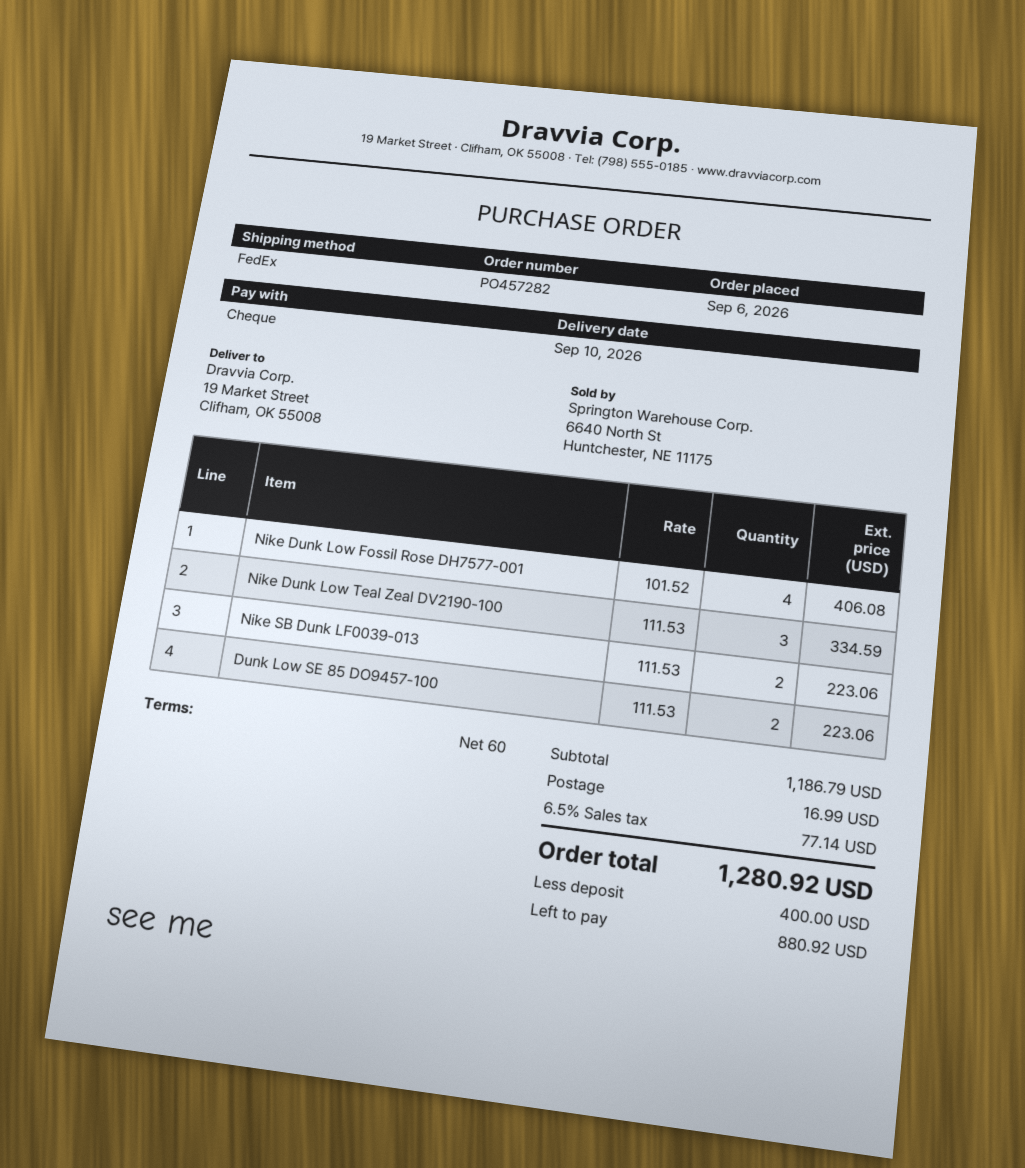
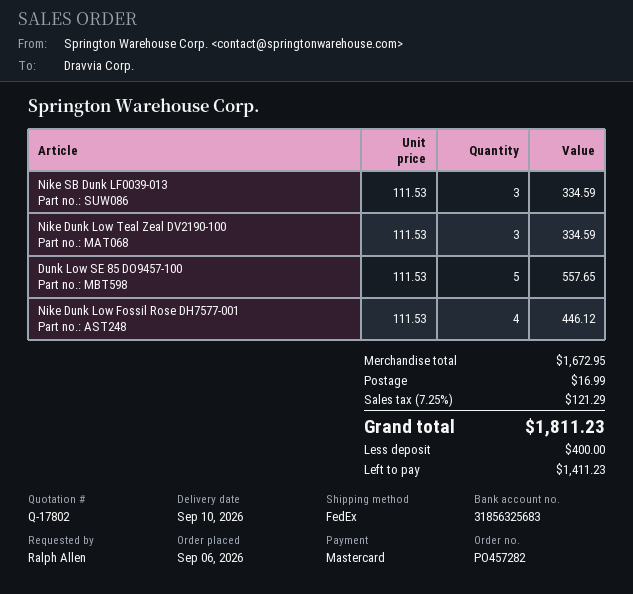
payment method: cheque -> Mastercard
Nike Dunk Low Fossil Rose DH7577-001: 4 x 101.52 = 406.08 -> 4 x 111.53 = 446.12
Nike SB Dunk LF0039-013: 2 x 111.53 = 223.06 -> 3 x 111.53 = 334.59
Dunk Low SE 85 DO9457-100: 2 x 111.53 = 223.06 -> 5 x 111.53 = 557.65
subtotal: 1186.79 -> 1672.95
tax: 6.5% = 77.14 -> 7.25% = 121.29
total: 1280.92 -> 1811.23
balance: 880.92 -> 1411.23

